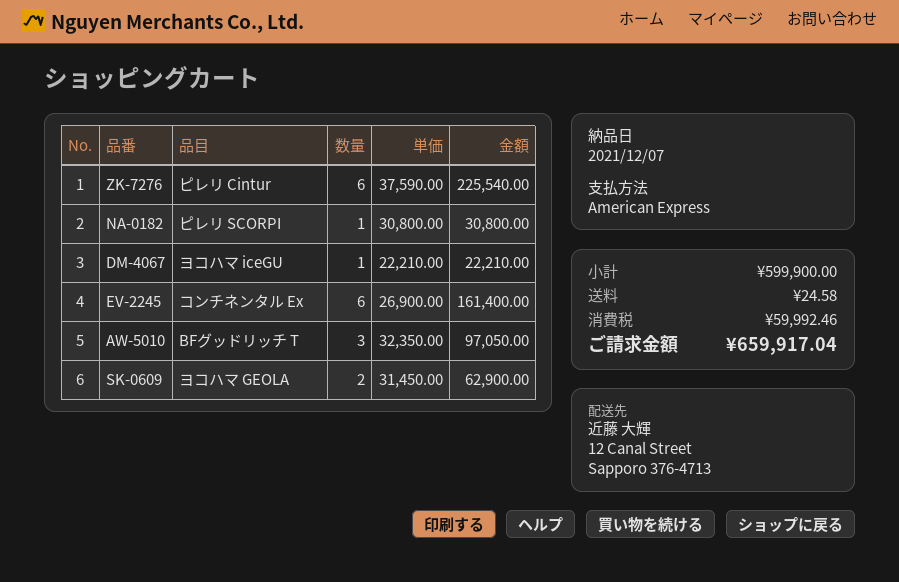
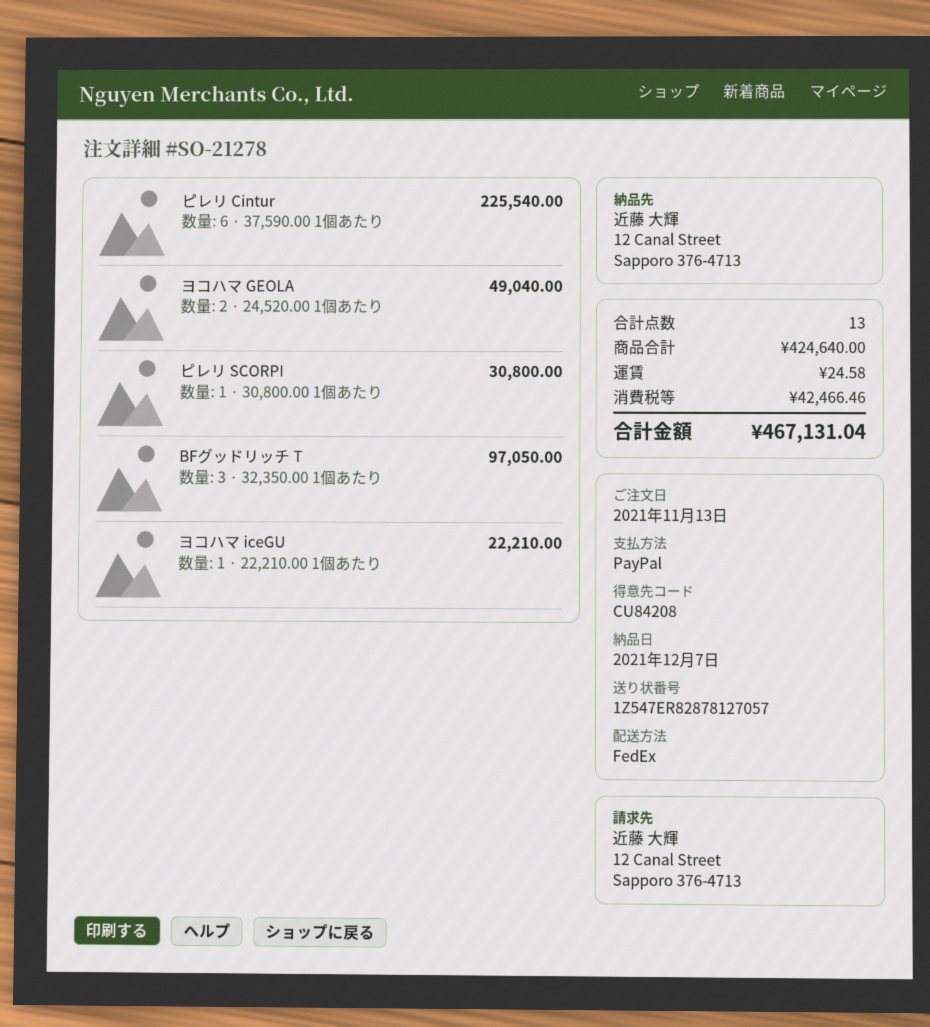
payment method: American Express -> PayPal
コンチネンタル Ex: 6 x 26900.00 = 161400.00 -> none
ヨコハマ GEOLA: 2 x 31450.00 = 62900.00 -> 2 x 24520.00 = 49040.00
subtotal: 599900.00 -> 424640.00
tax: 59992.46 -> 42466.46
total: 659917.04 -> 467131.04

